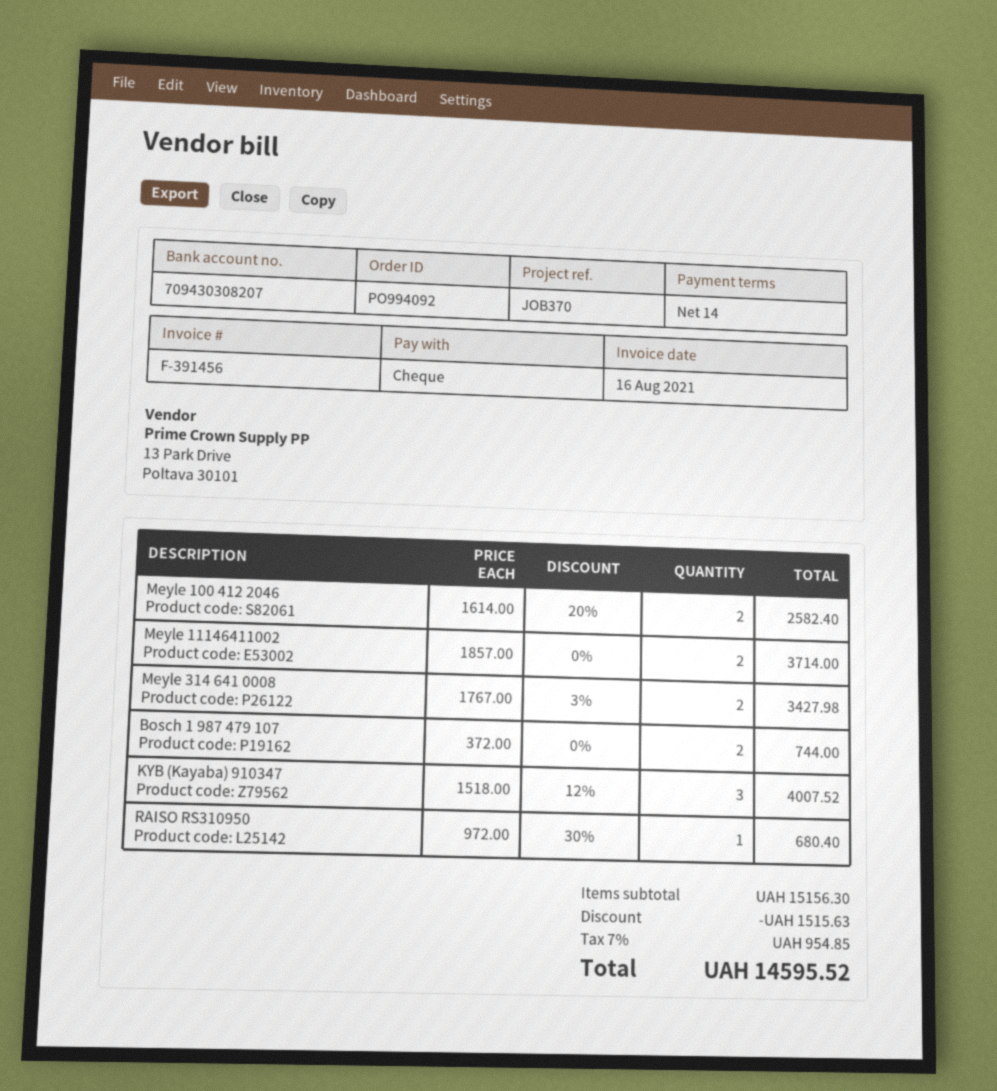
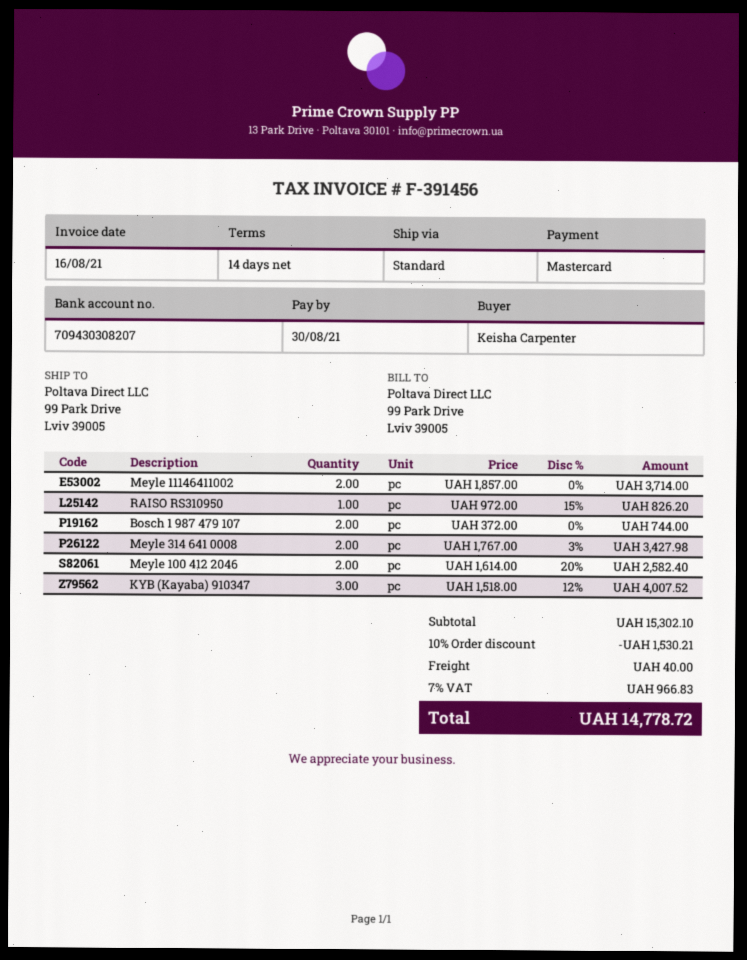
payment method: cheque -> Mastercard
RAISO RS310950: 1 x 972.00 - 30% = 680.40 -> 1 x 972.00 - 15% = 826.20
subtotal: 15156.30 -> 15302.10
discount: 1515.63 -> 1530.21
shipping: none -> 40.00
tax: 7% = 954.85 -> 7% = 966.83
total: 14595.52 -> 14778.72

